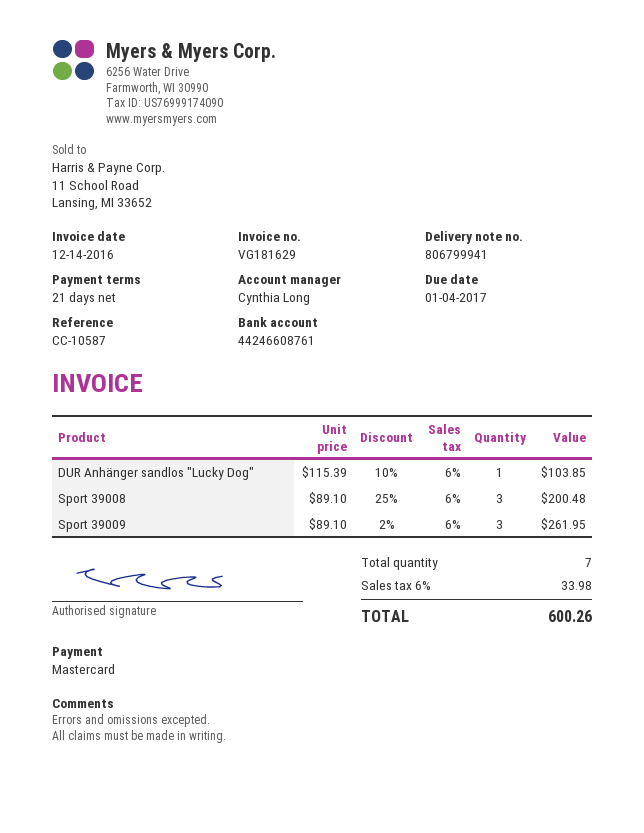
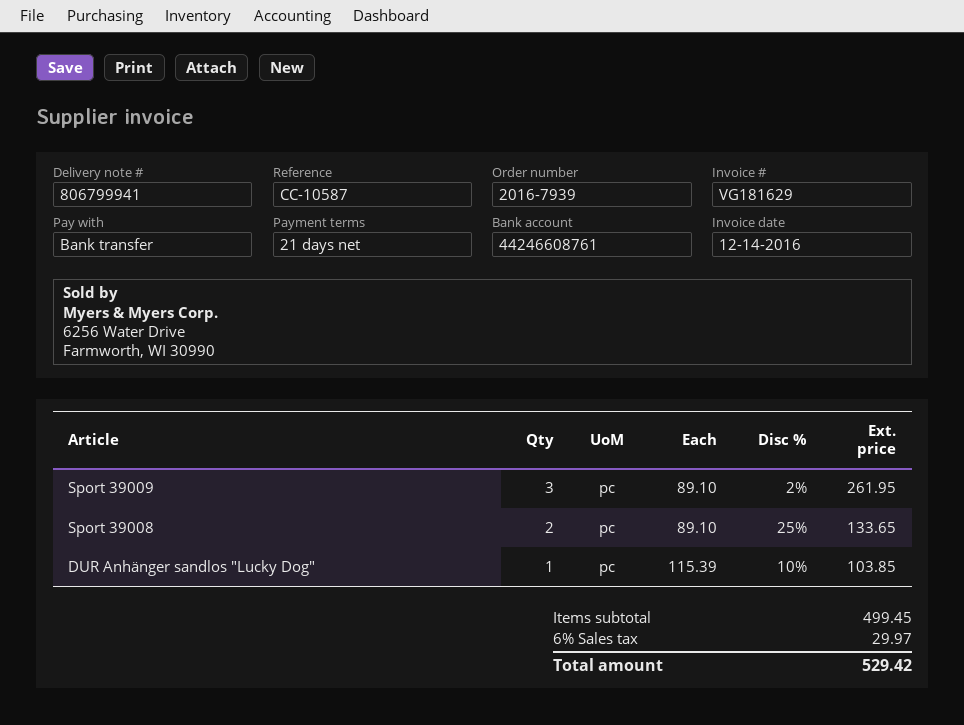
payment method: Mastercard -> bank transfer
Sport 39008: 3 x 89.10 - 25% = 200.48 -> 2 x 89.10 - 25% = 133.65
tax: 6% = 33.98 -> 6% = 29.97
total: 600.26 -> 529.42

